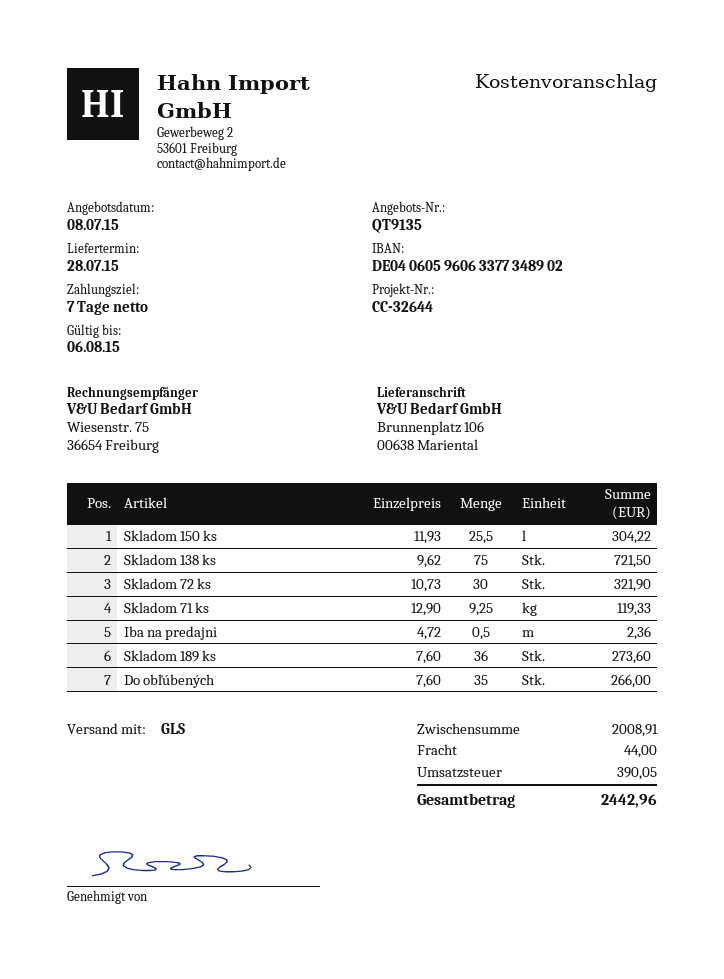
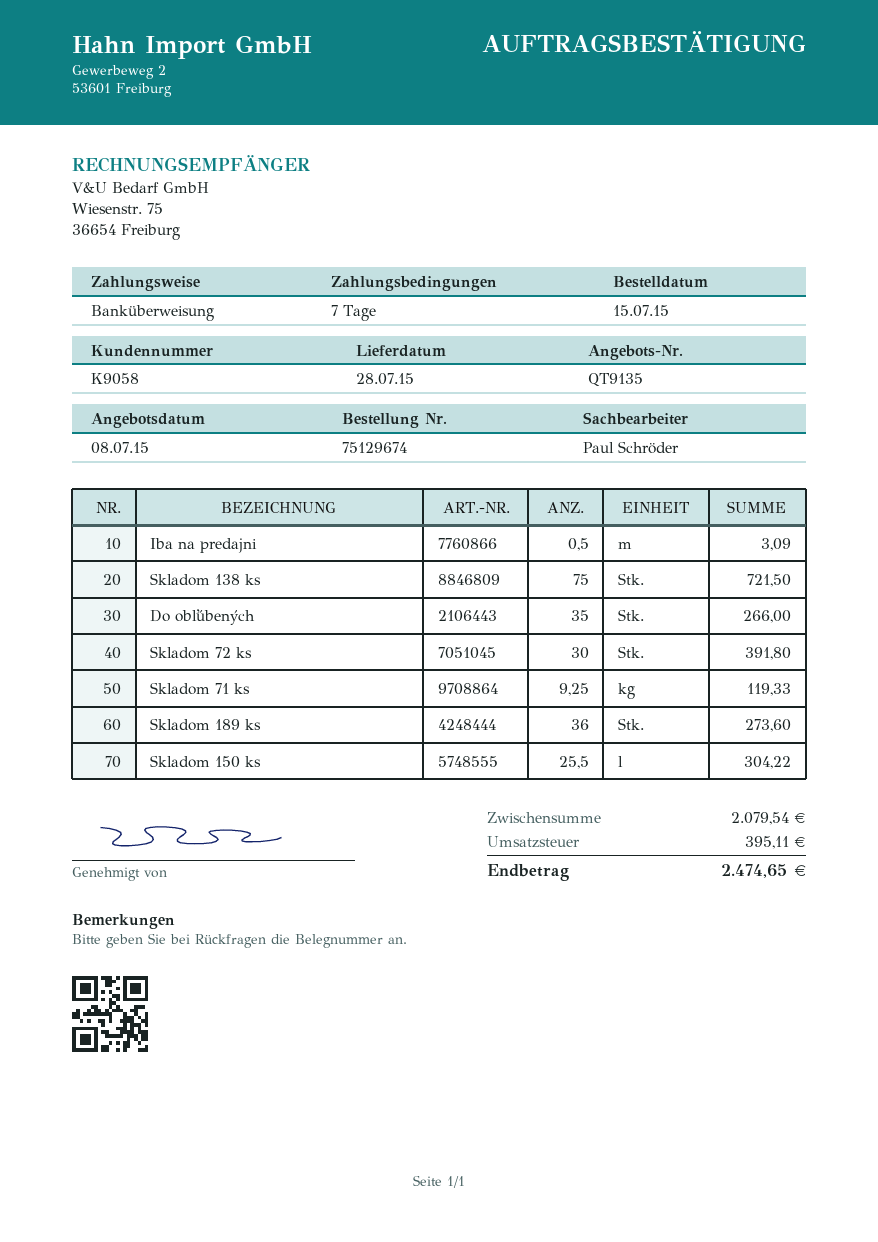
Skladom 72 ks: 30 for 321.90 -> 30 for 391.80
Iba na predajni: 0.5 for 2.36 -> 0.5 for 3.09
subtotal: 2008.91 -> 2079.54
shipping: 44.00 -> none
tax: 390.05 -> 395.11
total: 2442.96 -> 2474.65

